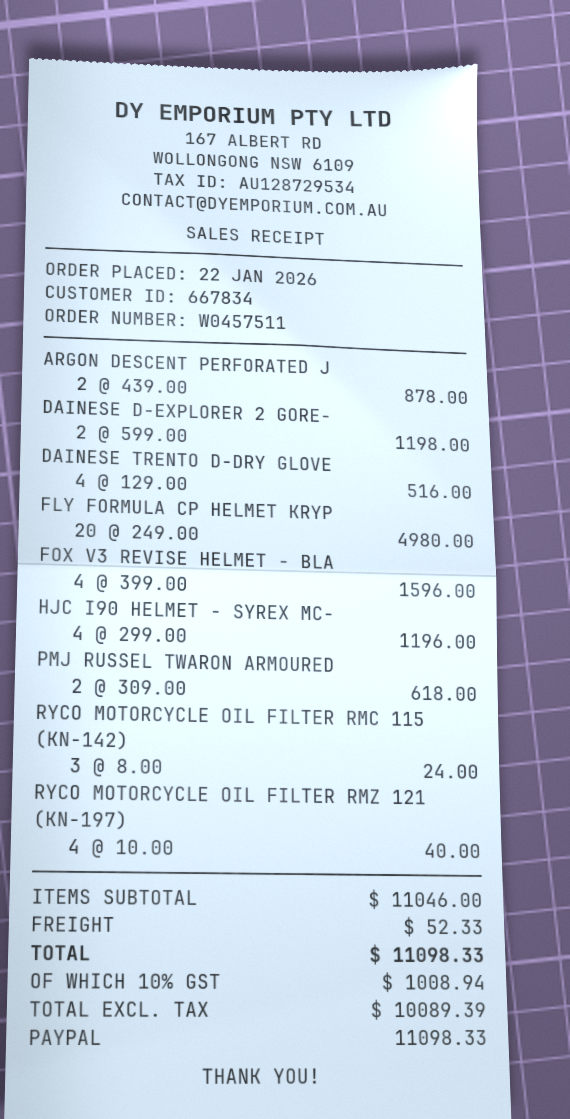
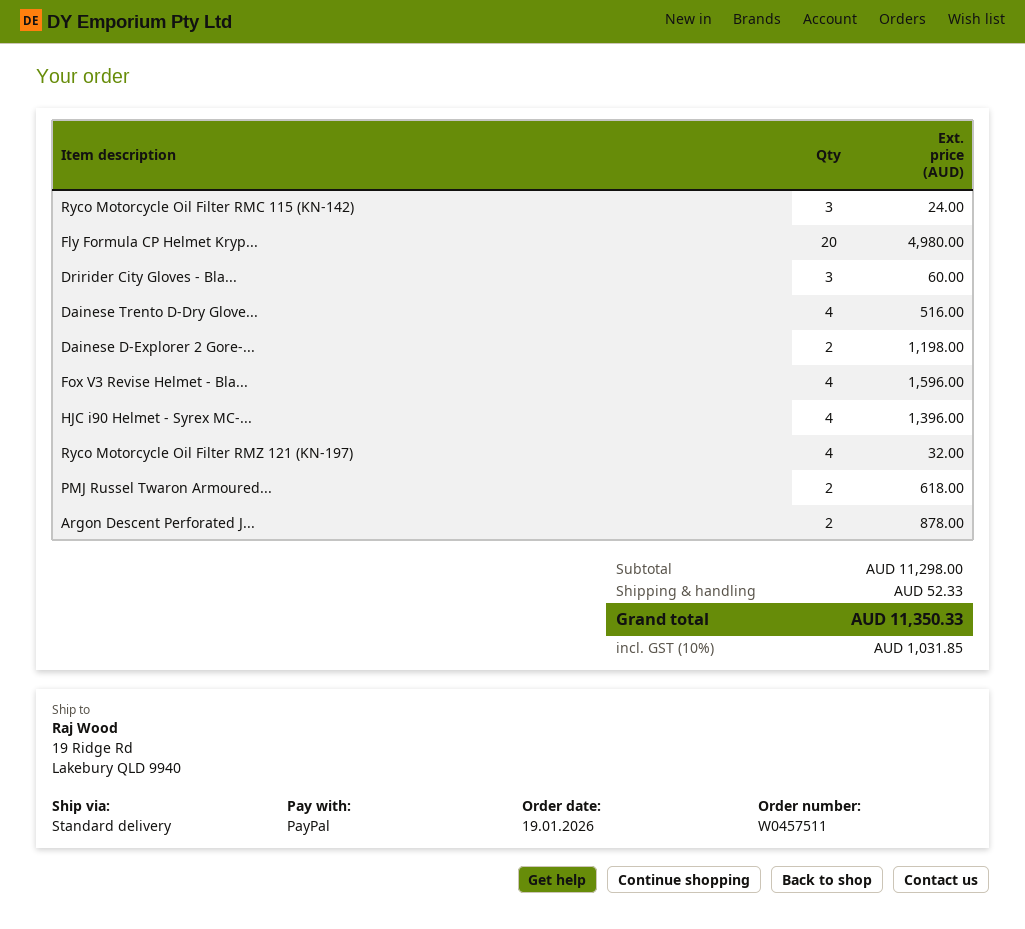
order date: 2026-01-22 -> 2026-01-19
HJC I90 HELMET - SYREX MC-: 4 for 1196.00 -> 4 for 1396.00
RYCO MOTORCYCLE OIL FILTER RMZ 121 (KN-197): 4 for 40.00 -> 4 for 32.00
Dririder City Gloves - Bla...: none -> 3 for 60.00
subtotal: 11046.00 -> 11298.00
tax: 10% = 1008.94 -> 10% = 1031.85
total: 11098.33 -> 11350.33

